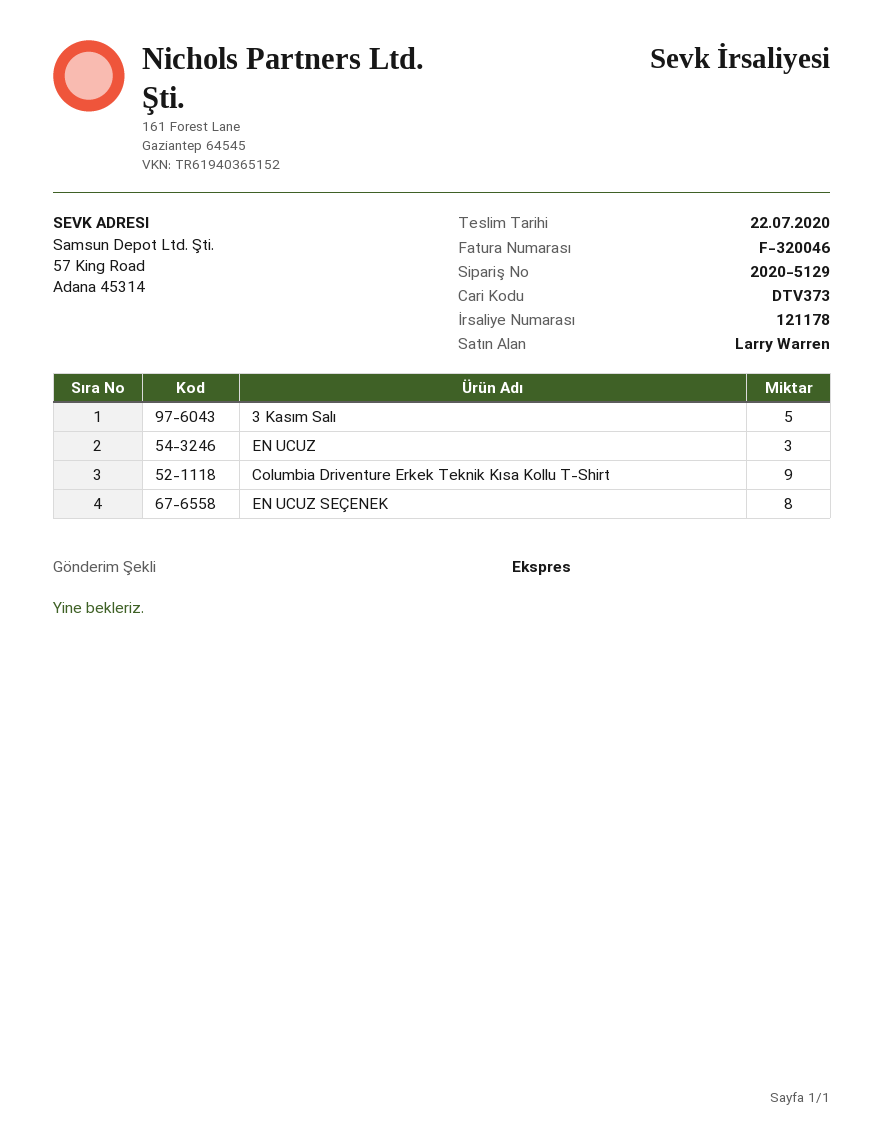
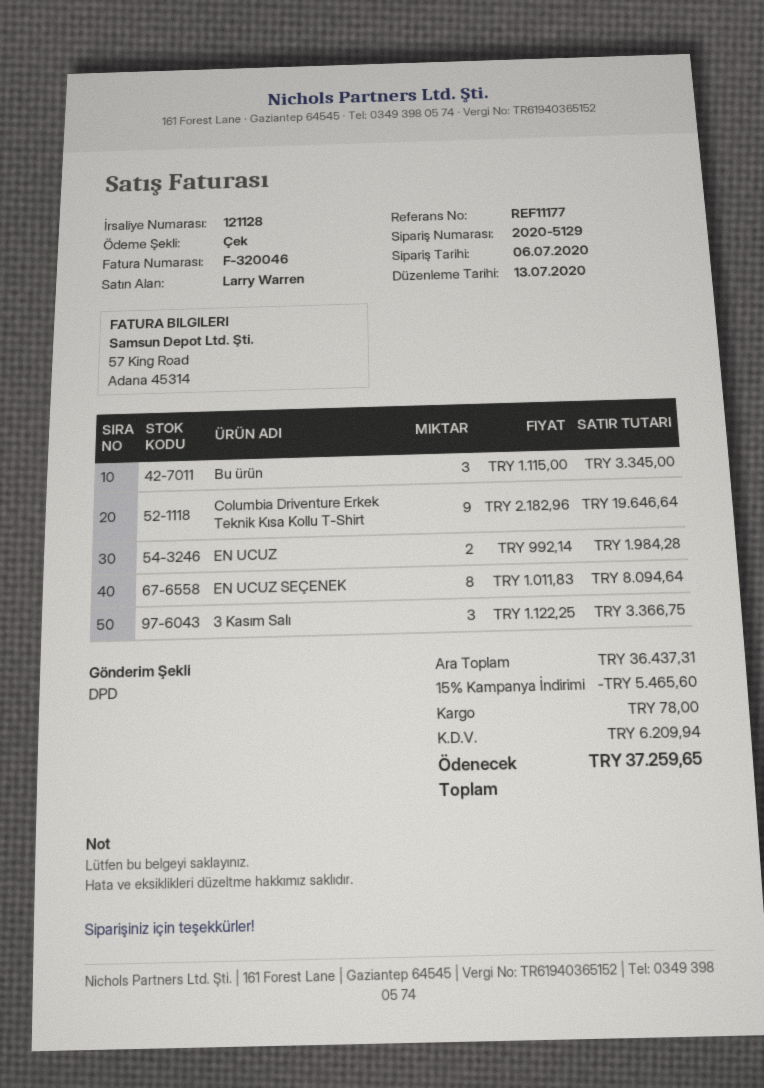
delivery note number: 121178 -> 121128
shipping method: express -> DPD
3 Kasım Salı: 5 -> 3
EN UCUZ: 3 -> 2
Bu ürün: none -> 3

